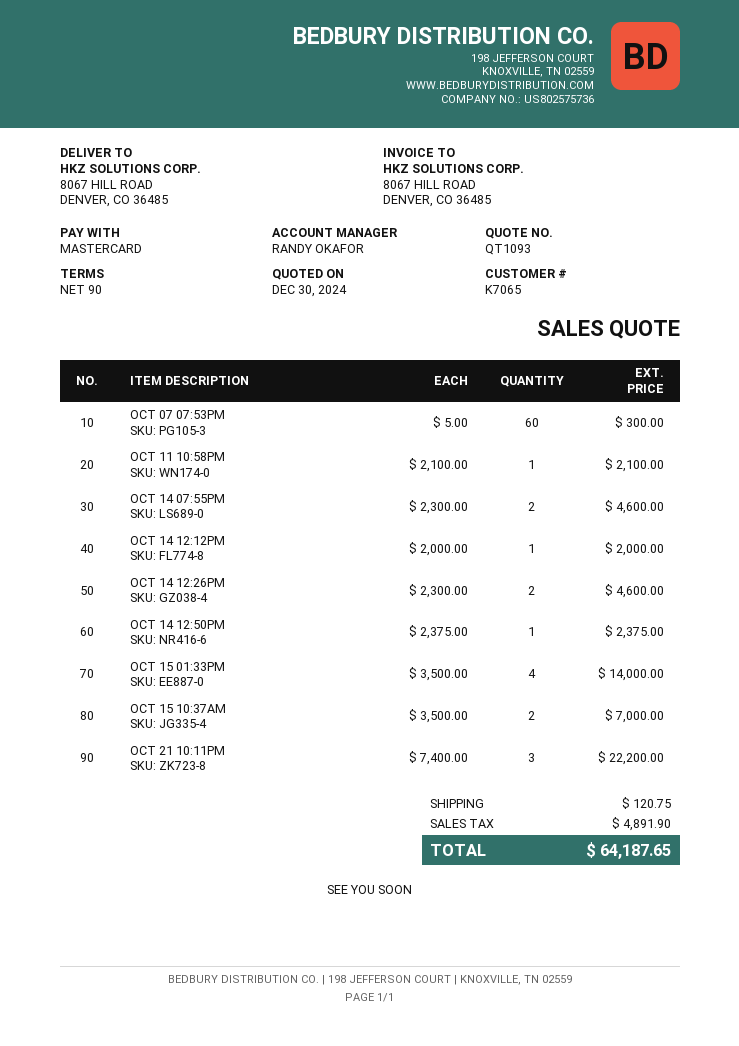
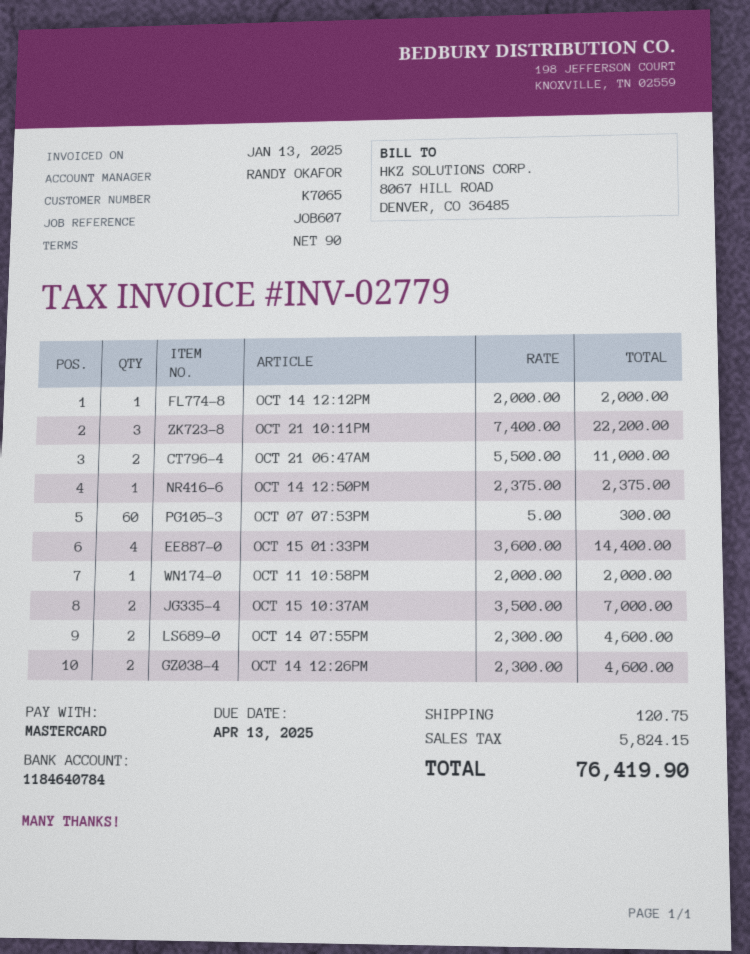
OCT 11 10:58PM: 1 x 2100.00 = 2100.00 -> 1 x 2000.00 = 2000.00
OCT 15 01:33PM: 4 x 3500.00 = 14000.00 -> 4 x 3600.00 = 14400.00
OCT 21 06:47AM: none -> 2 x 5500.00 = 11000.00
tax: 4891.90 -> 5824.15
total: 64187.65 -> 76419.90

